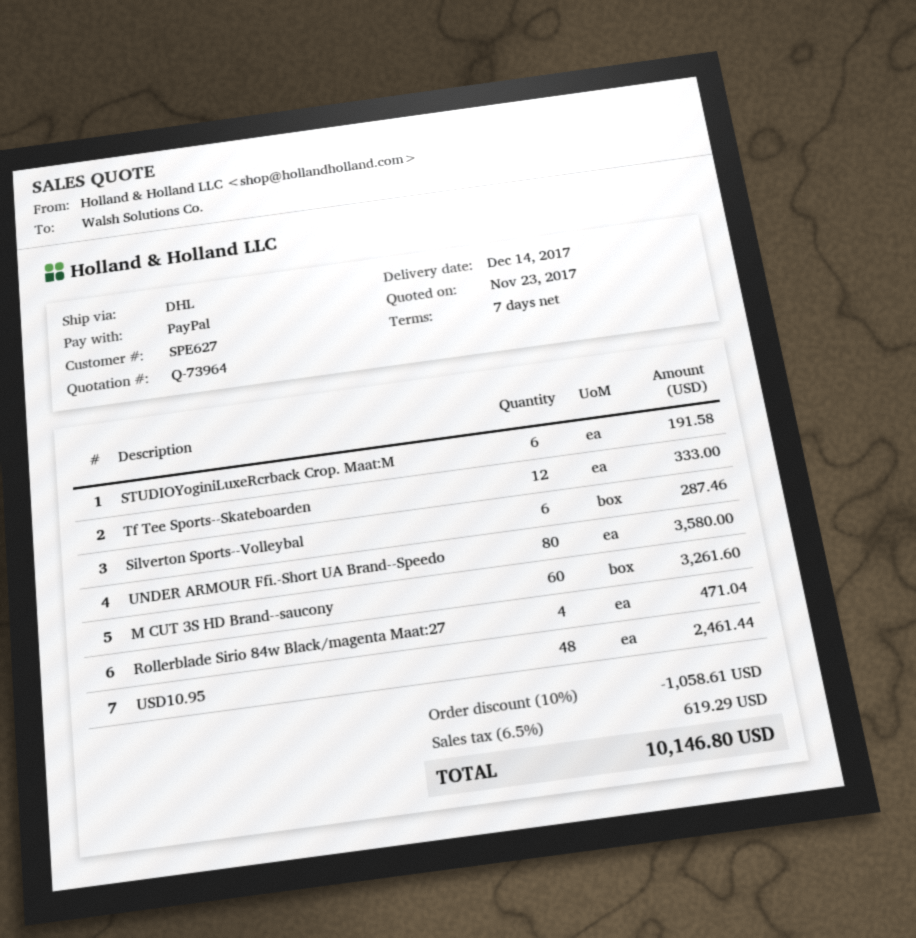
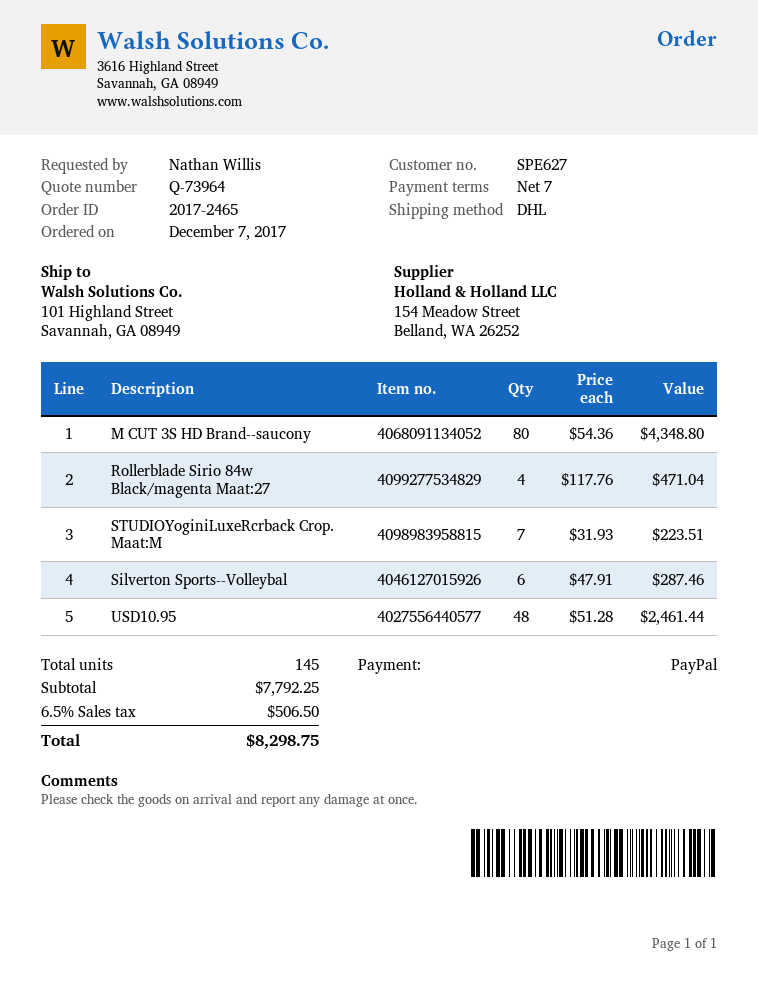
STUDIOYoginiLuxeRcrback Crop. Maat:M: 6 for 191.58 -> 7 for 223.51
Tf Tee Sports--Skateboarden: 12 for 333.00 -> none
UNDER ARMOUR Ffi.-Short UA Brand--Speedo: 80 for 3580.00 -> none
M CUT 3S HD Brand--saucony: 60 for 3261.60 -> 80 for 4348.80
discount: 10% = 1058.61 -> none
tax: 6.5% = 619.29 -> 6.5% = 506.50
total: 10146.80 -> 8298.75

